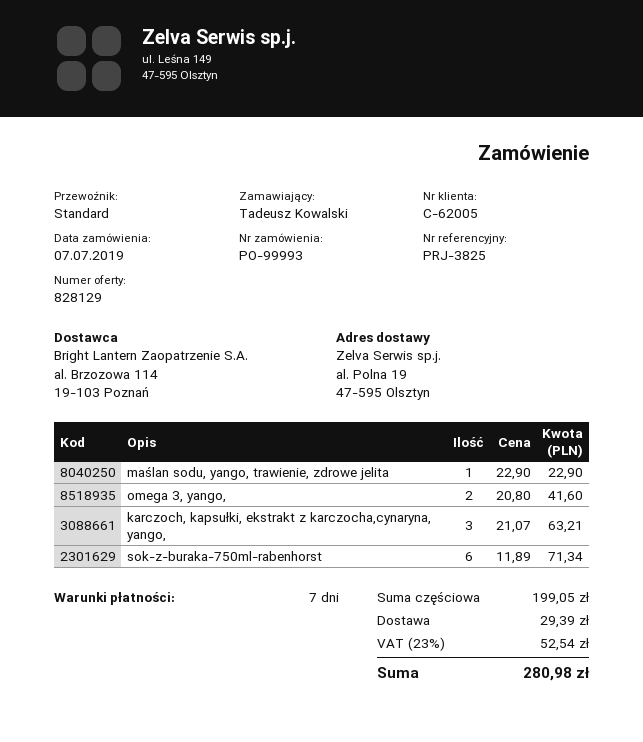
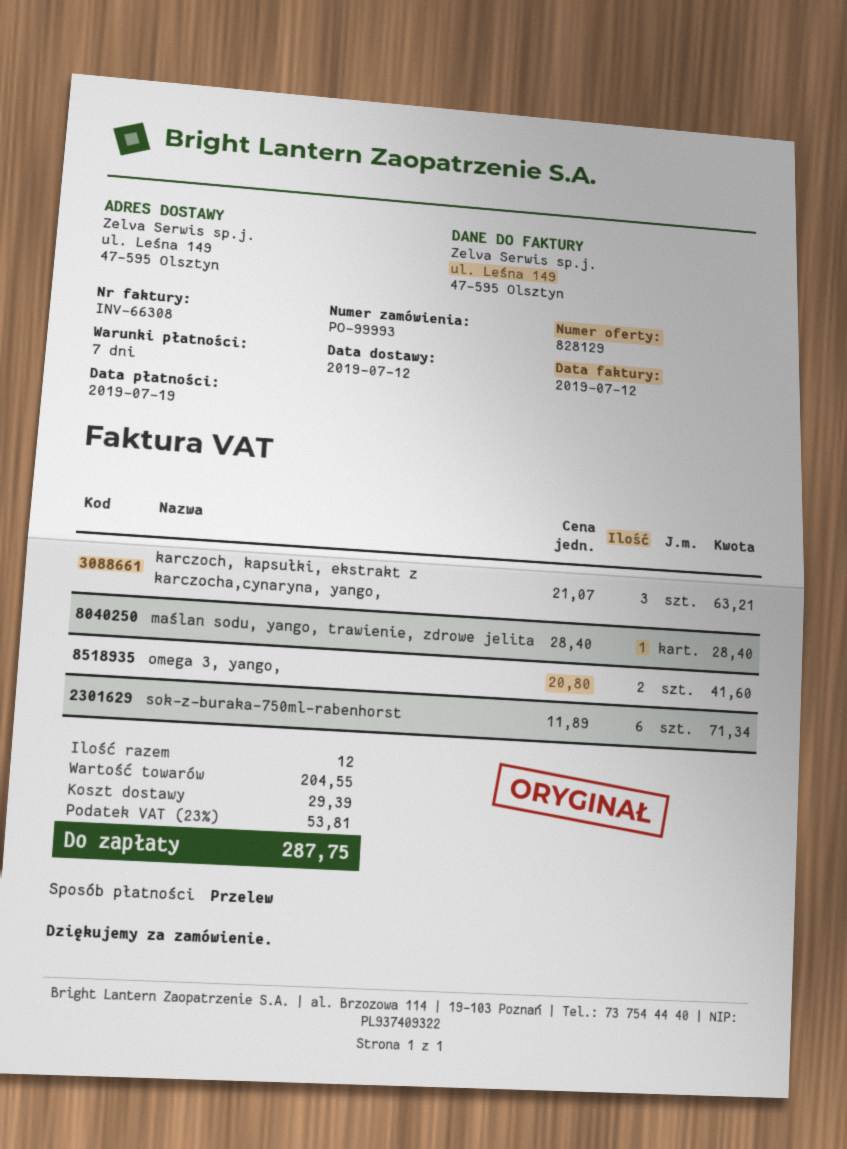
ship to: al. Polna 19, 47-595 Olsztyn -> ul. Leśna 149, 47-595 Olsztyn
maślan sodu, yango, trawienie, zdrowe jelita: 1 x 22.90 = 22.90 -> 1 x 28.40 = 28.40
subtotal: 199.05 -> 204.55
tax: 23% = 52.54 -> 23% = 53.81
total: 280.98 -> 287.75

